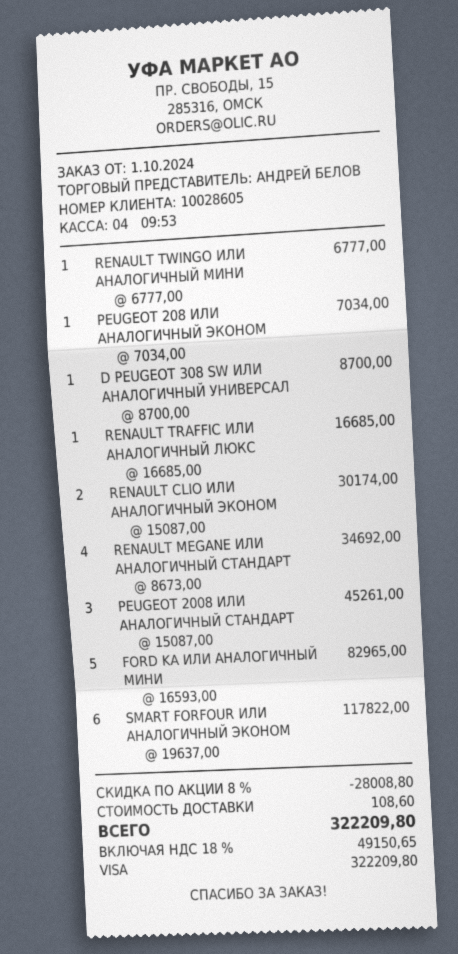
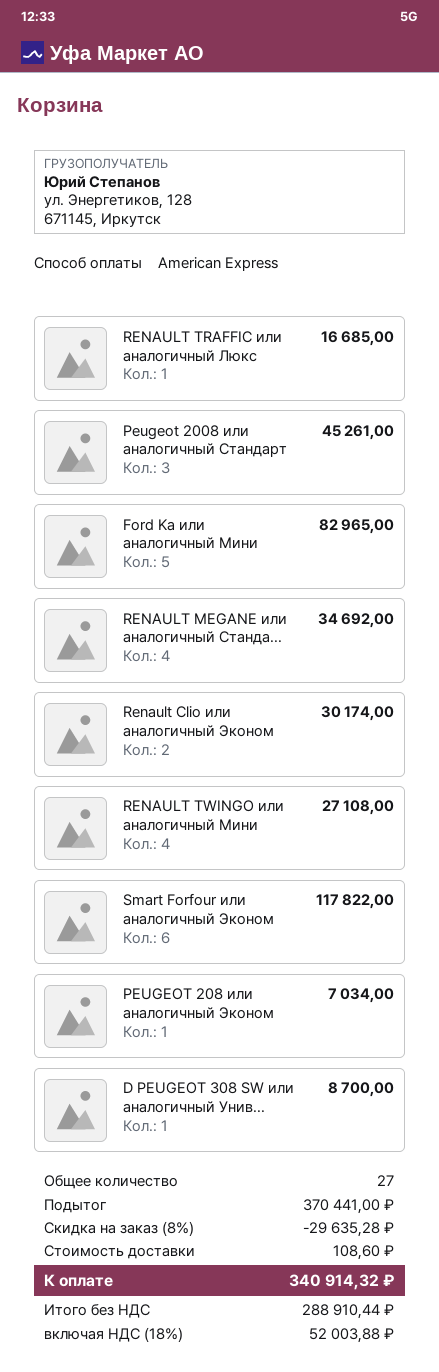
payment method: Visa -> American Express
RENAULT TWINGO ИЛИ АНАЛОГИЧНЫЙ МИНИ: 1 for 6777.00 -> 4 for 27108.00
discount: 8% = 28008.80 -> 8% = 29635.28
tax: 18% = 49150.65 -> 18% = 52003.88
total: 322209.80 -> 340914.32

